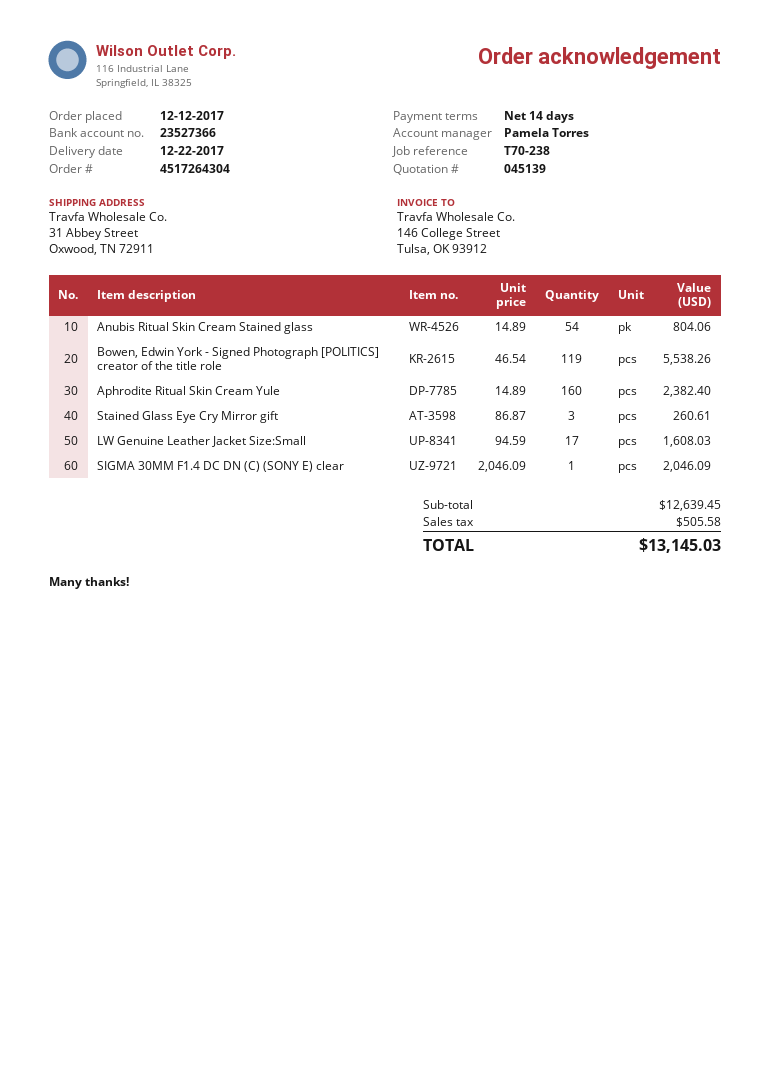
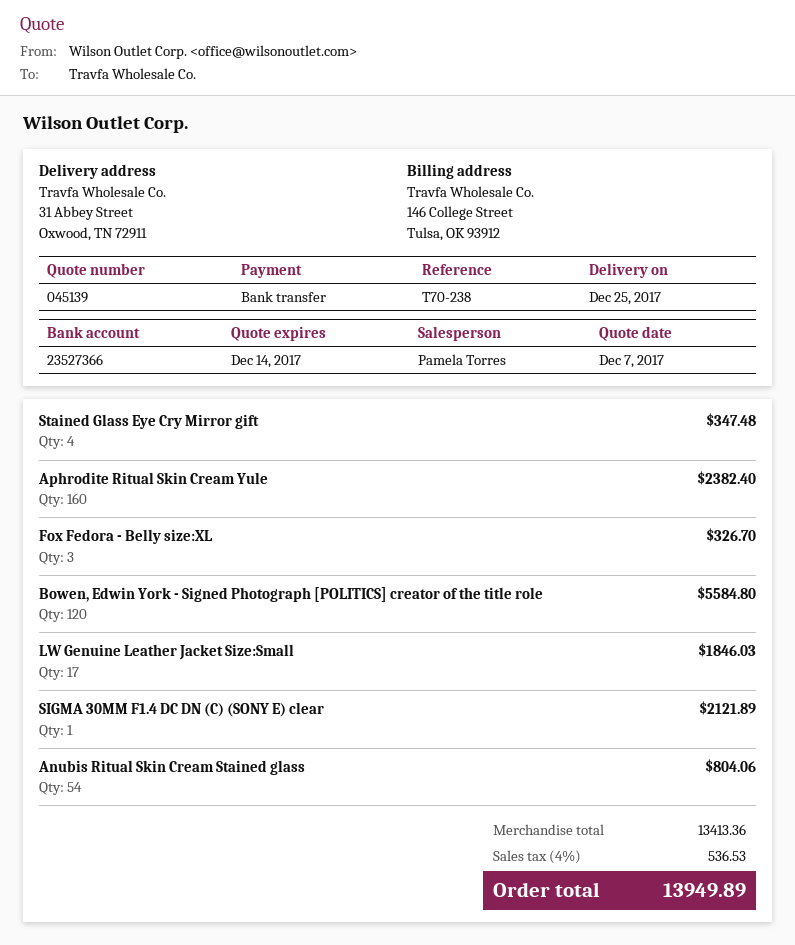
delivery date: 2017-12-22 -> 2017-12-25
Bowen, Edwin York - Signed Photograph [POLITICS] creator of the title role: 119 for 5538.26 -> 120 for 5584.80
Stained Glass Eye Cry Mirror gift: 3 for 260.61 -> 4 for 347.48
LW Genuine Leather Jacket Size:Small: 17 for 1608.03 -> 17 for 1846.03
SIGMA 30MM F1.4 DC DN (C) (SONY E) clear: 1 for 2046.09 -> 1 for 2121.89
Fox Fedora - Belly size:XL: none -> 3 for 326.70
subtotal: 12639.45 -> 13413.36
tax: 505.58 -> 536.53
total: 13145.03 -> 13949.89

